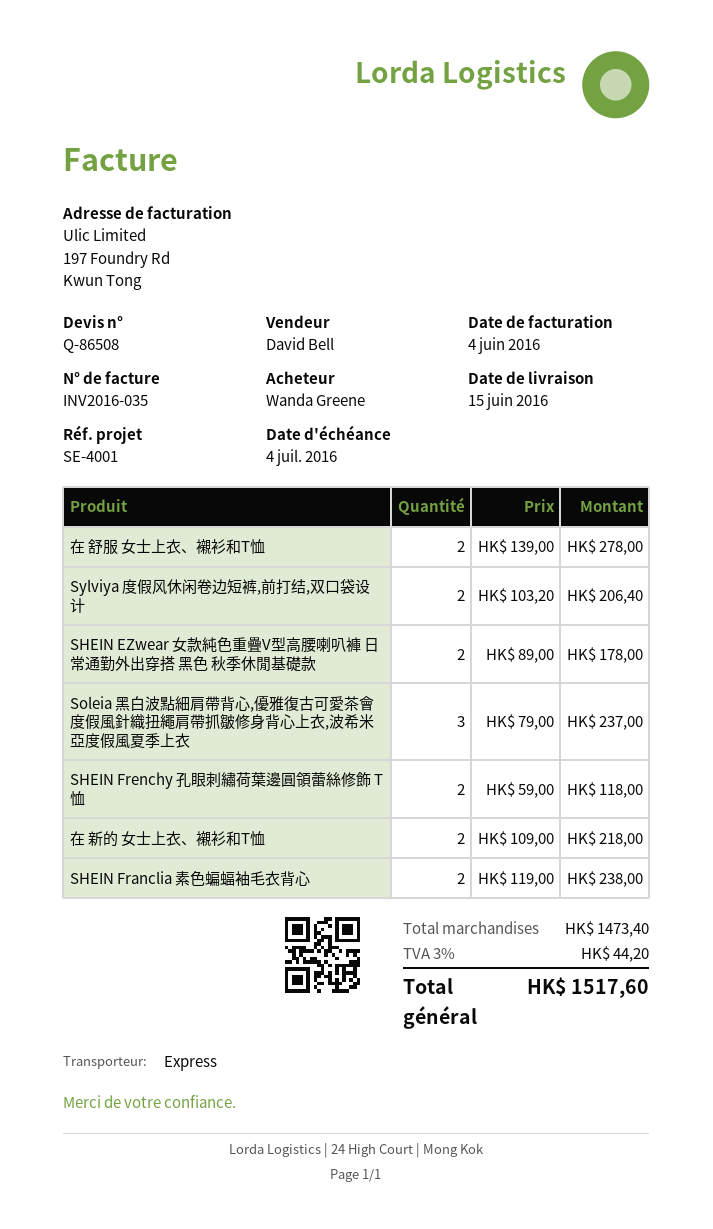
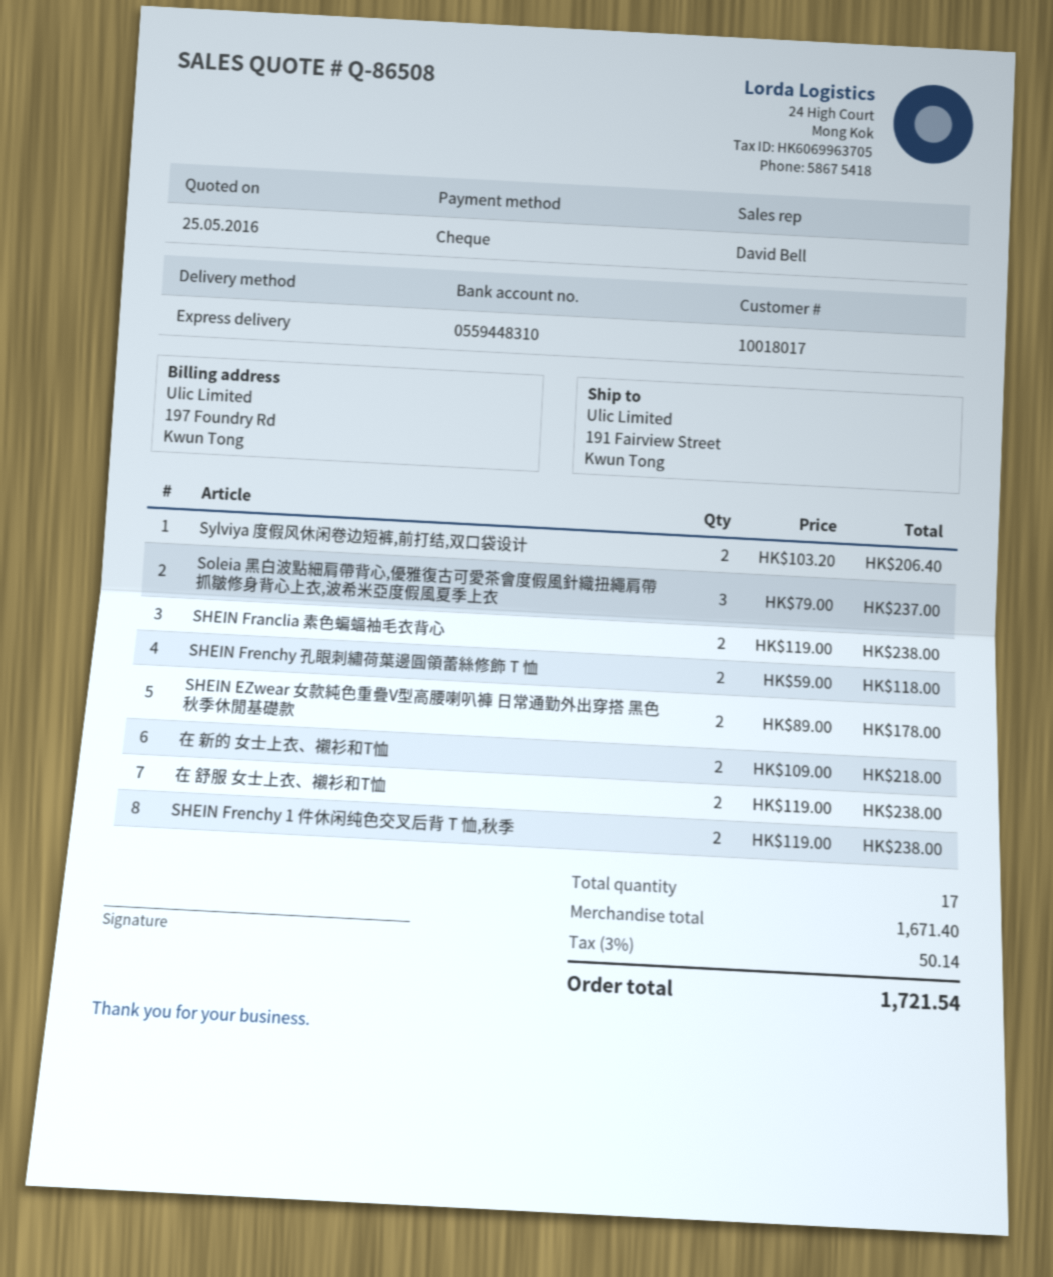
在 舒服 女士上衣、襯衫和T恤: 2 x 139.00 = 278.00 -> 2 x 119.00 = 238.00
SHEIN Frenchy 1 件休闲纯色交叉后背 T 恤,秋季: none -> 2 x 119.00 = 238.00
subtotal: 1473.40 -> 1671.40
tax: 3% = 44.20 -> 3% = 50.14
total: 1517.60 -> 1721.54

